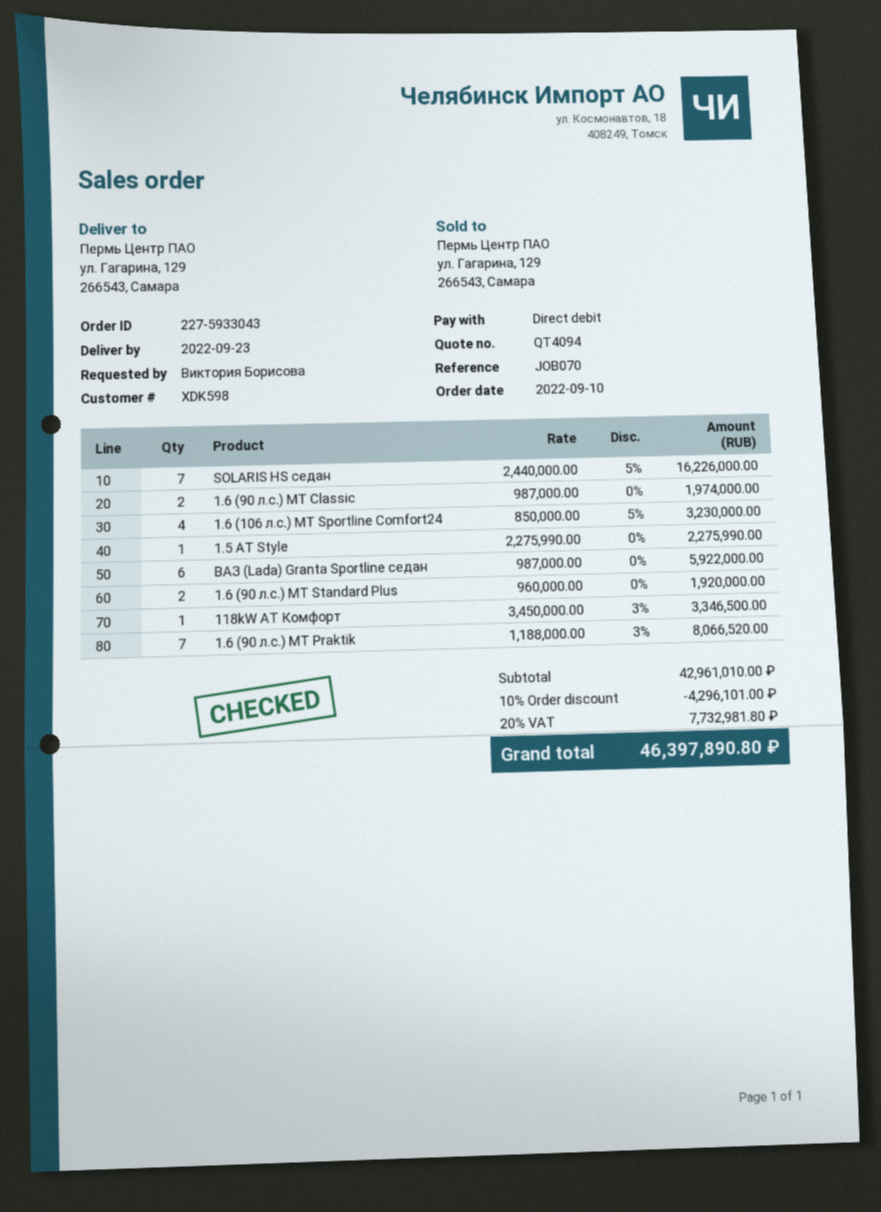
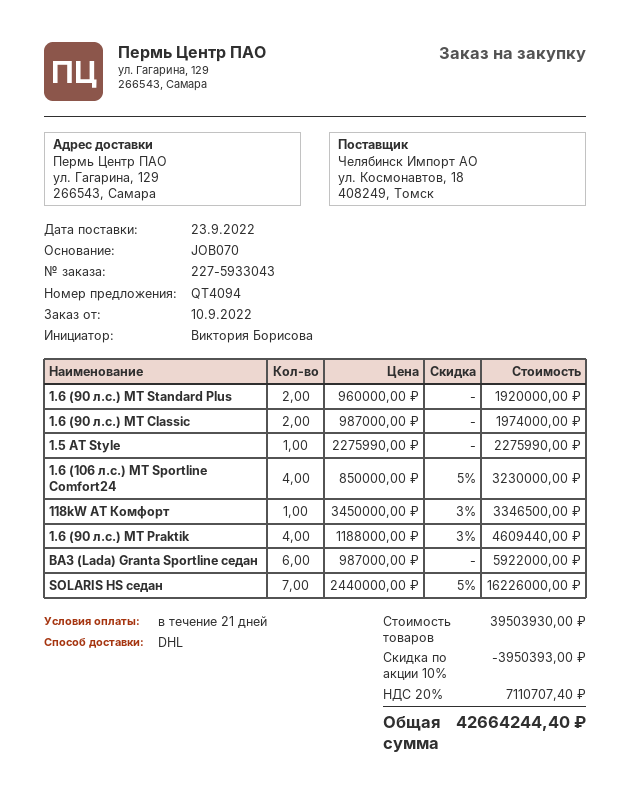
1.6 (90 л.с.) MT Praktik: 7 x 1188000.00 - 3% = 8066520.00 -> 4 x 1188000.00 - 3% = 4609440.00
subtotal: 42961010.00 -> 39503930.00
discount: 10% = 4296101.00 -> 10% = 3950393.00
tax: 20% = 7732981.80 -> 20% = 7110707.40
total: 46397890.80 -> 42664244.40

